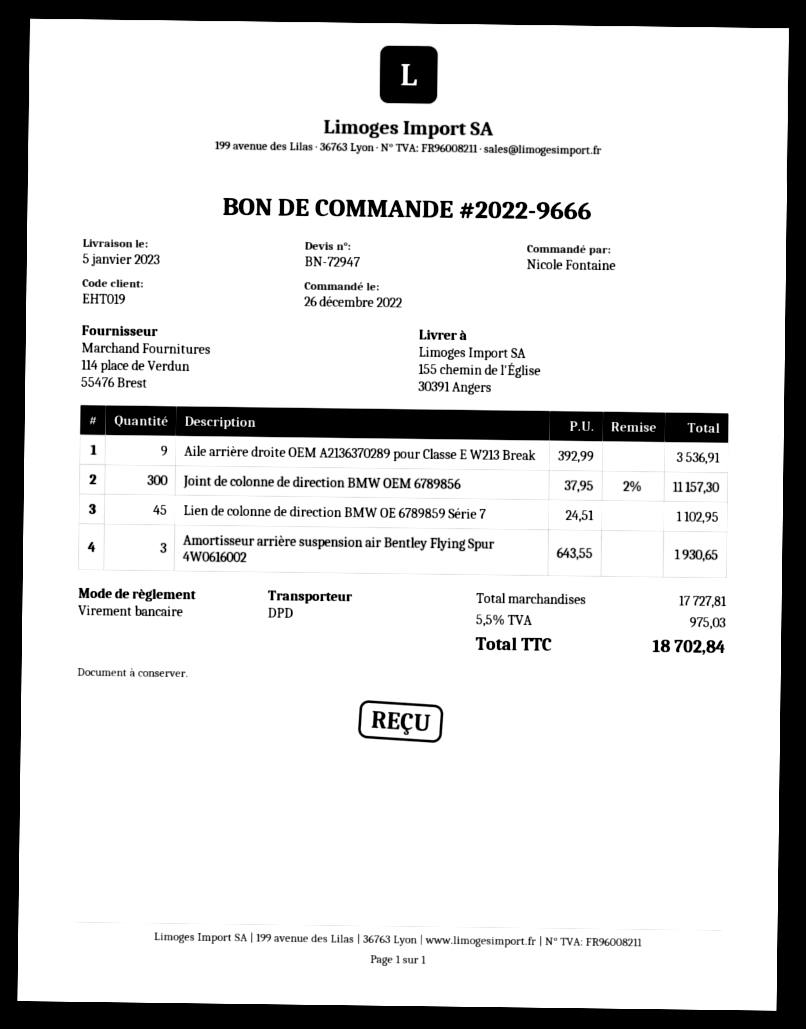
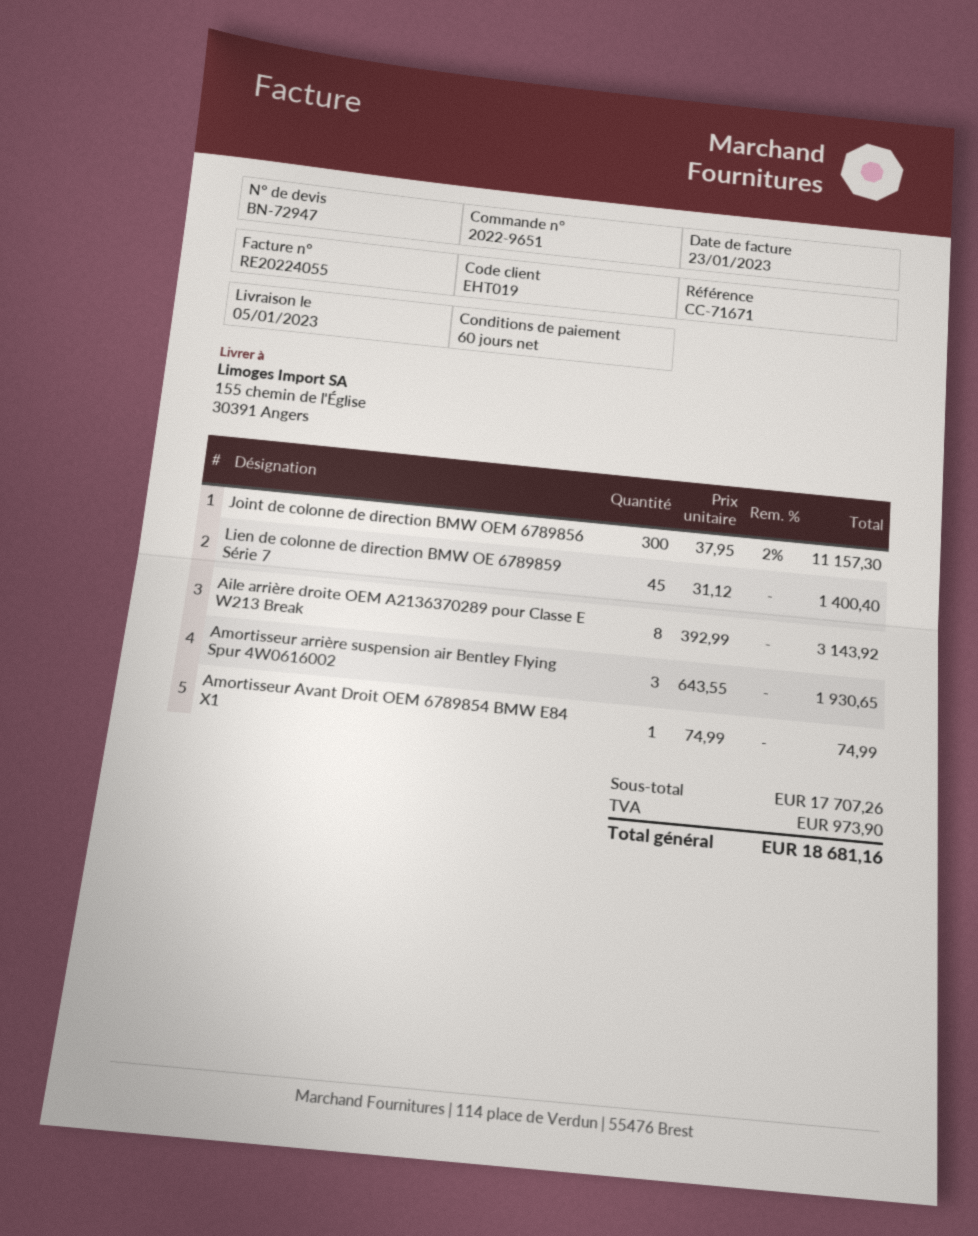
order number: 2022-9666 -> 2022-9651
Aile arrière droite OEM A2136370289 pour Classe E W213 Break: 9 x 392.99 = 3536.91 -> 8 x 392.99 = 3143.92
Lien de colonne de direction BMW OE 6789859 Série 7: 45 x 24.51 = 1102.95 -> 45 x 31.12 = 1400.40
Amortisseur Avant Droit OEM 6789854 BMW E84 X1: none -> 1 x 74.99 = 74.99
subtotal: 17727.81 -> 17707.26
tax: 975.03 -> 973.90
total: 18702.84 -> 18681.16

